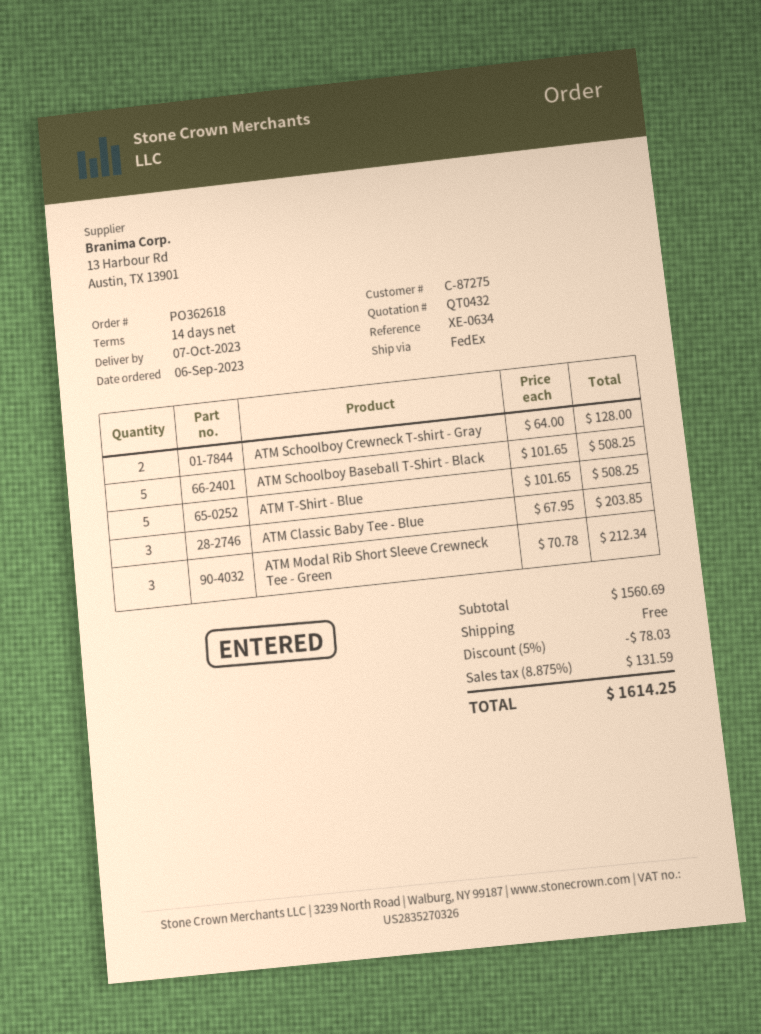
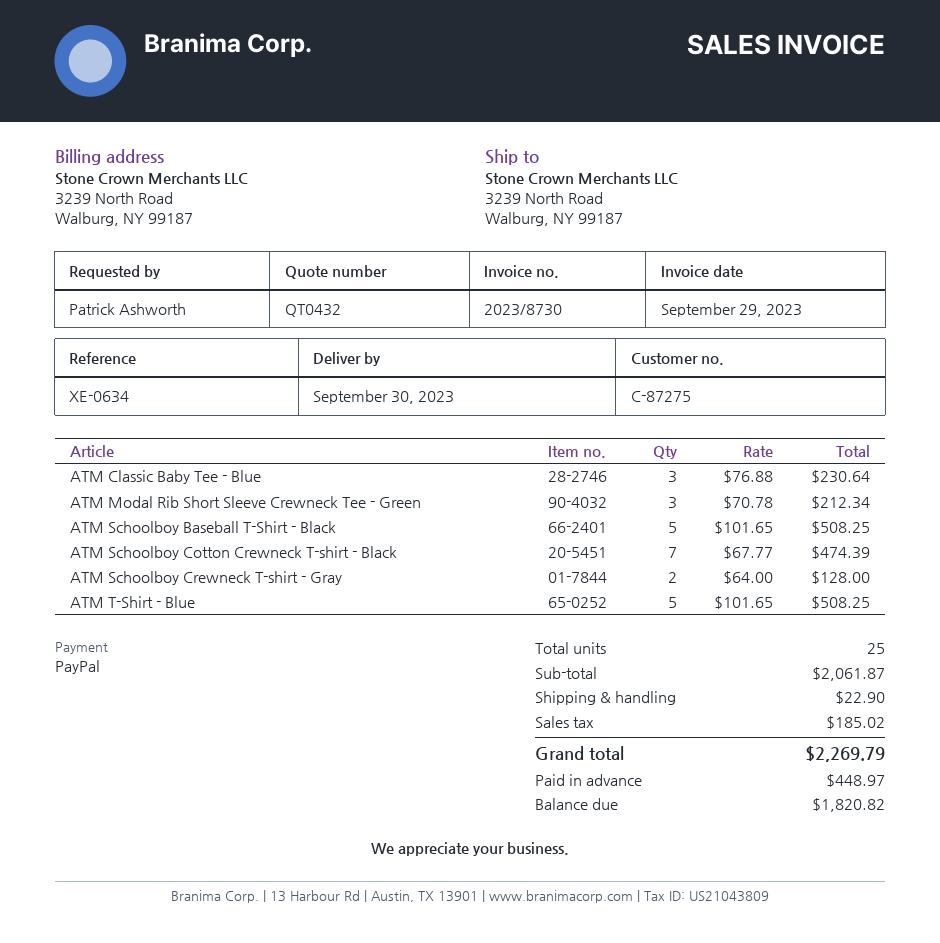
delivery date: 2023-10-07 -> 2023-09-30
ATM Classic Baby Tee - Blue: 3 x 67.95 = 203.85 -> 3 x 76.88 = 230.64
ATM Schoolboy Cotton Crewneck T-shirt - Black: none -> 7 x 67.77 = 474.39
subtotal: 1560.69 -> 2061.87
discount: 5% = 78.03 -> none
shipping: 0.00 -> 22.90
tax: 131.59 -> 185.02
total: 1614.25 -> 2269.79

